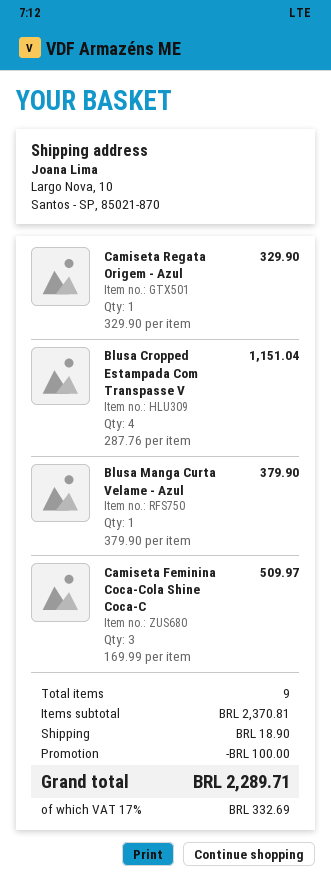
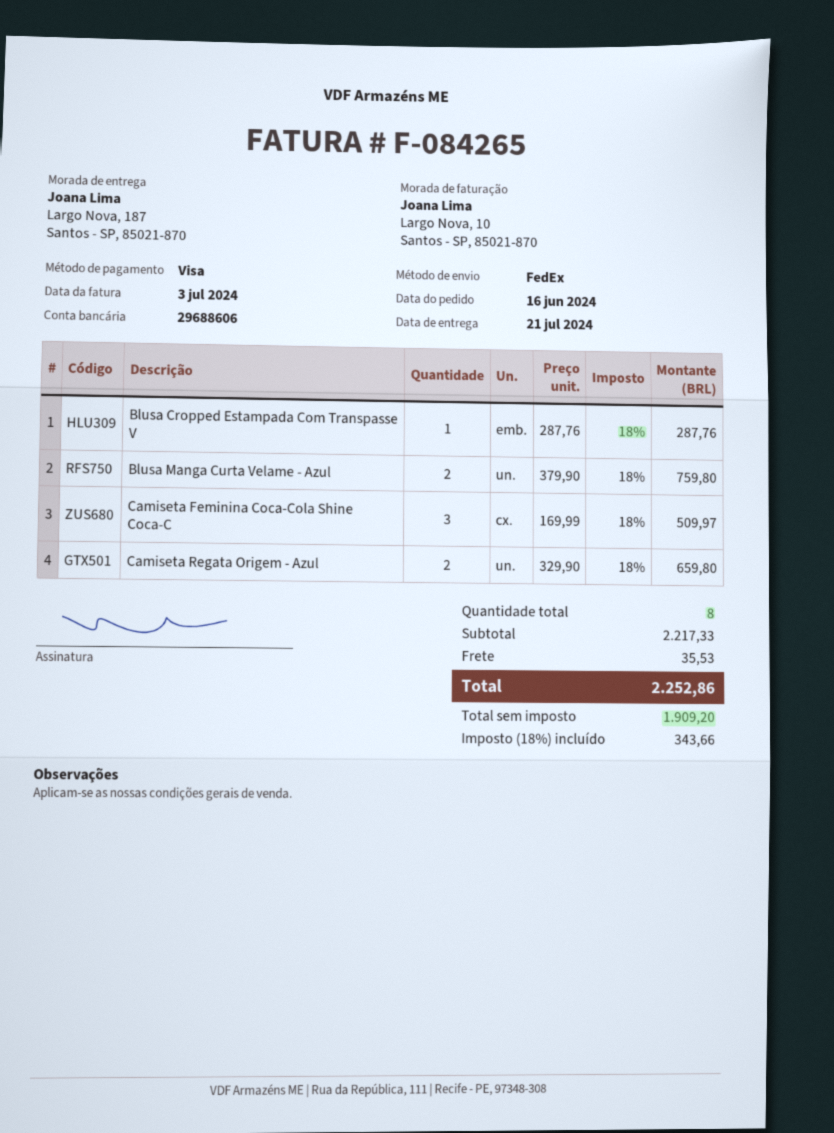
ship to: Largo Nova, 10, Santos - SP, 85021-870 -> Largo Nova, 187, Santos - SP, 85021-870
Camiseta Regata Origem - Azul: 1 x 329.90 = 329.90 -> 2 x 329.90 = 659.80
Blusa Cropped Estampada Com Transpasse V: 4 x 287.76 = 1151.04 -> 1 x 287.76 = 287.76
Blusa Manga Curta Velame - Azul: 1 x 379.90 = 379.90 -> 2 x 379.90 = 759.80
total quantity: 9 -> 8
subtotal: 2370.81 -> 2217.33
discount: 100.00 -> none
shipping: 18.90 -> 35.53
tax: 17% = 332.69 -> 18% = 343.66
total: 2289.71 -> 2252.86

